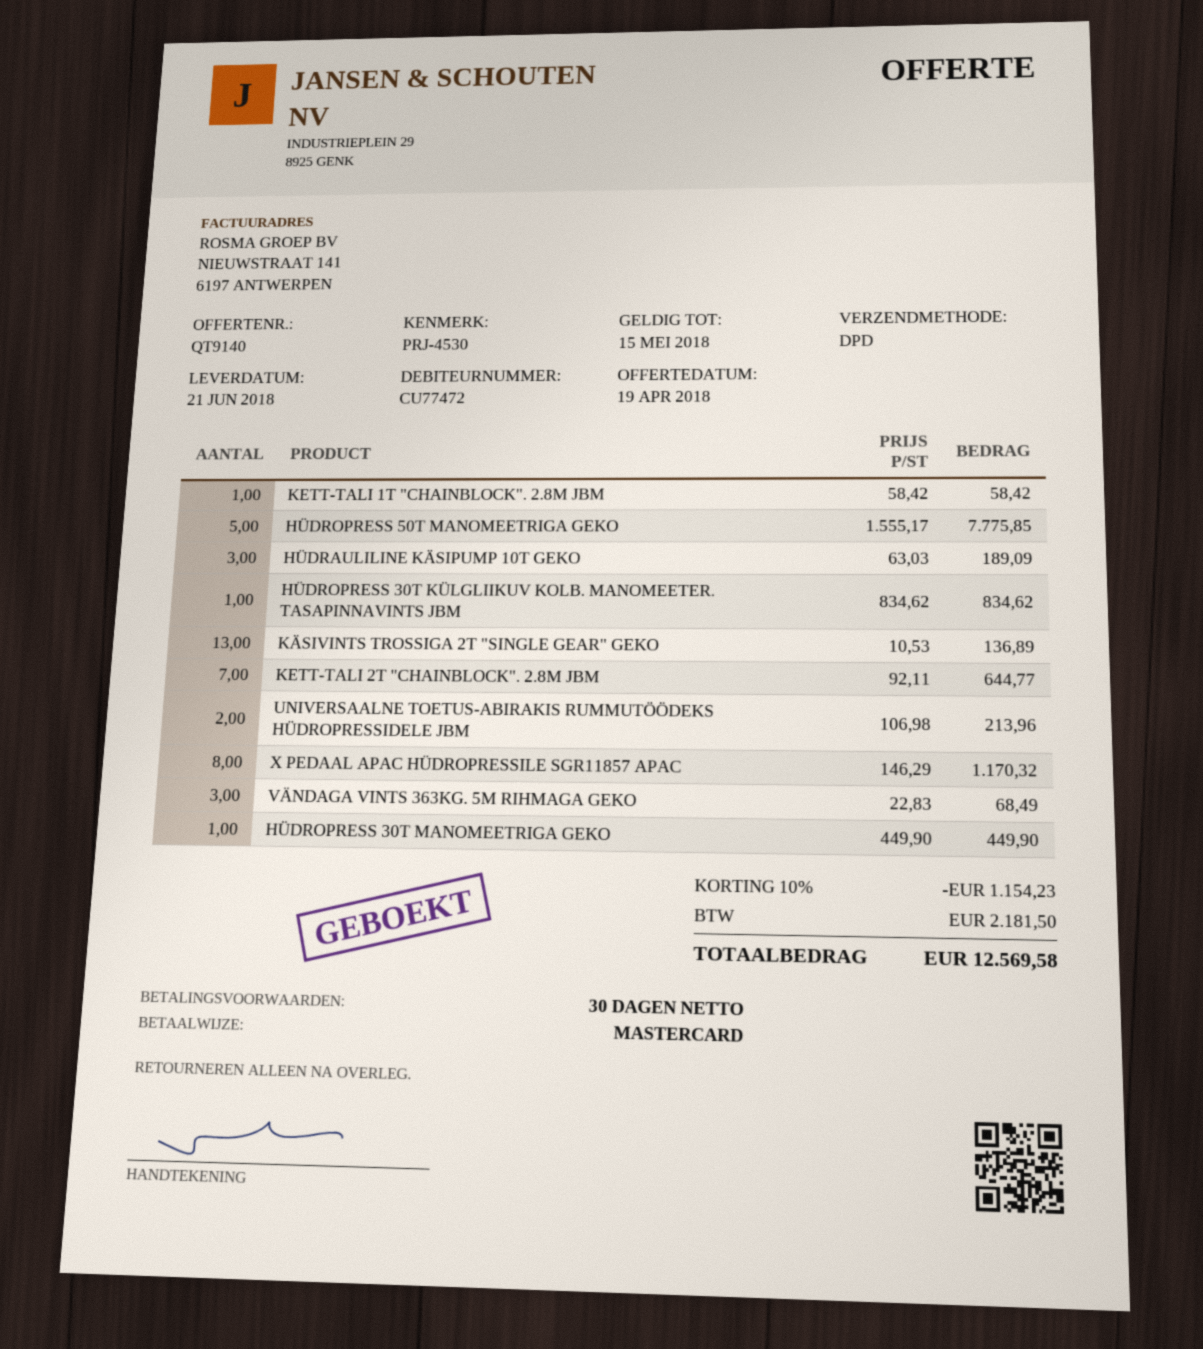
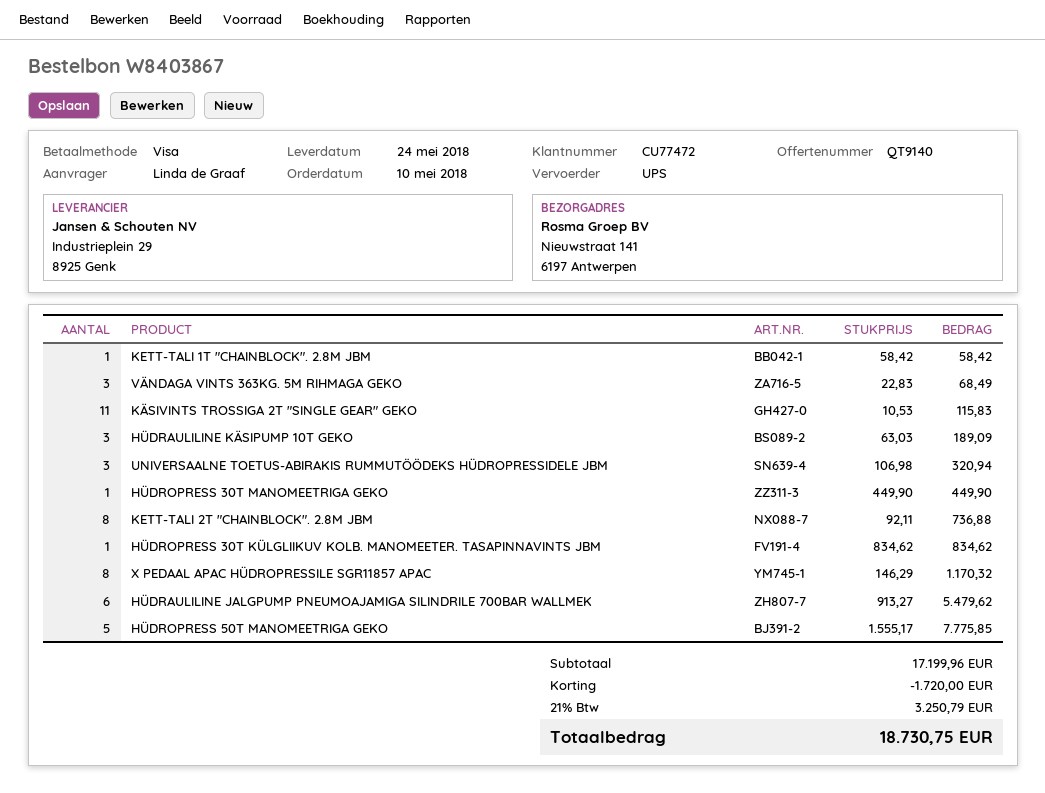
delivery date: 2018-06-21 -> 2018-05-24
payment method: Mastercard -> Visa
shipping method: DPD -> UPS
KÄSIVINTS TROSSIGA 2T "SINGLE GEAR" GEKO: 13 x 10.53 = 136.89 -> 11 x 10.53 = 115.83
KETT-TALI 2T "CHAINBLOCK". 2.8M JBM: 7 x 92.11 = 644.77 -> 8 x 92.11 = 736.88
UNIVERSAALNE TOETUS-ABIRAKIS RUMMUTÖÖDEKS HÜDROPRESSIDELE JBM: 2 x 106.98 = 213.96 -> 3 x 106.98 = 320.94
HÜDRAULILINE JALGPUMP PNEUMOAJAMIGA SILINDRILE 700BAR WALLMEK: none -> 6 x 913.27 = 5479.62
discount: 1154.23 -> 1720.00
tax: 2181.50 -> 3250.79
total: 12569.58 -> 18730.75

